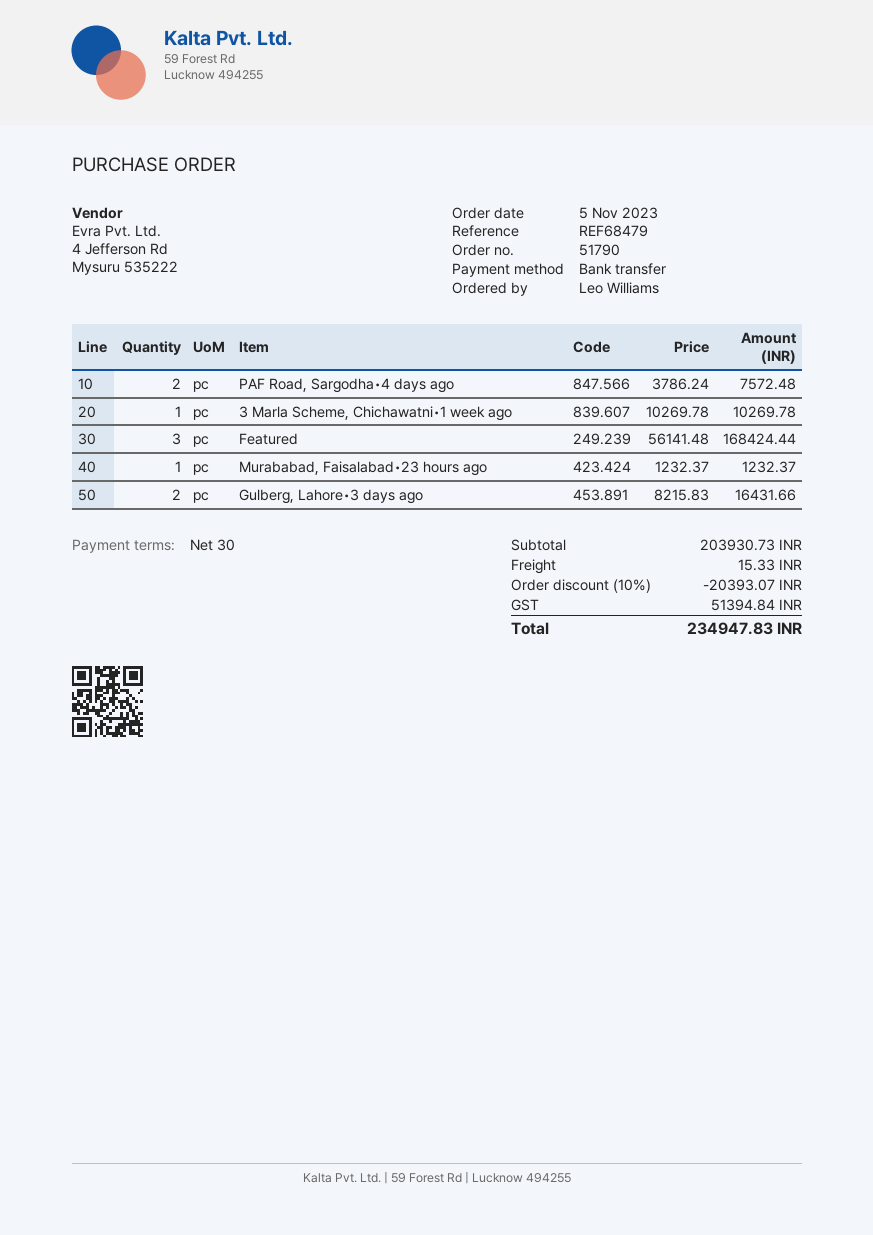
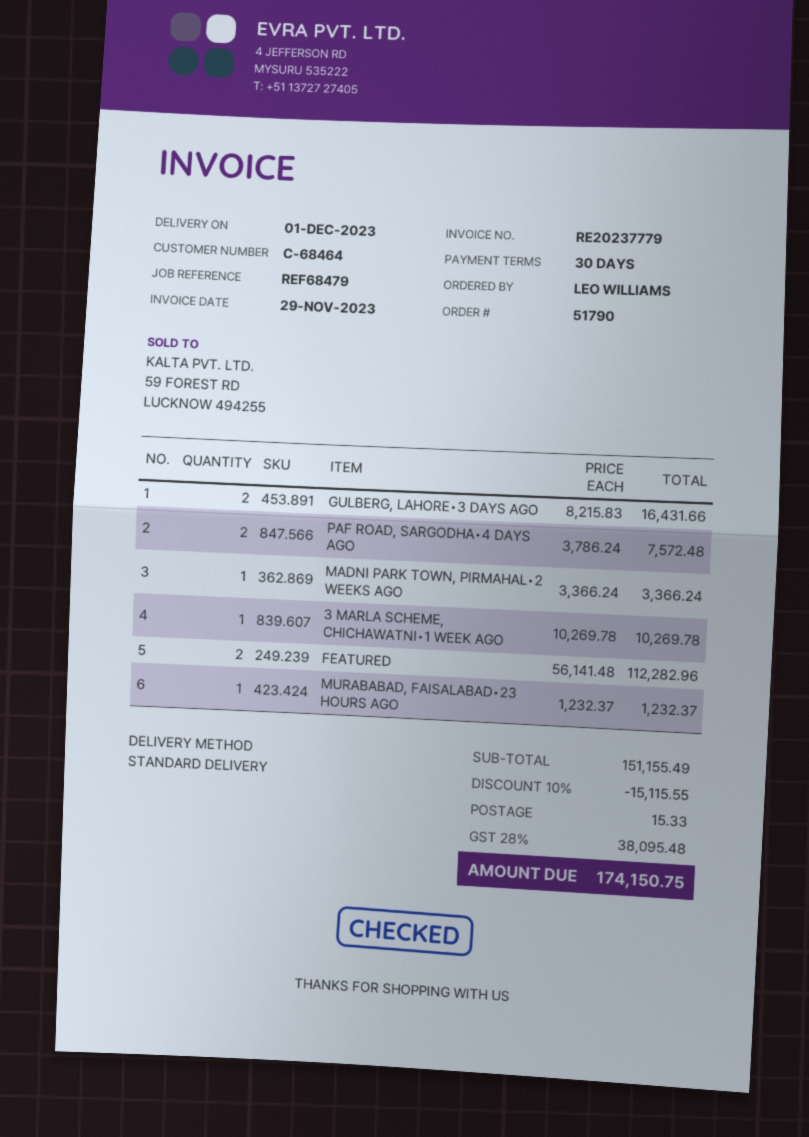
Featured: 3 x 56141.48 = 168424.44 -> 2 x 56141.48 = 112282.96
MADNI PARK TOWN, PIRMAHAL•2 WEEKS AGO: none -> 1 x 3366.24 = 3366.24
subtotal: 203930.73 -> 151155.49
discount: 10% = 20393.07 -> 10% = 15115.55
tax: 51394.84 -> 38095.48
total: 234947.83 -> 174150.75

